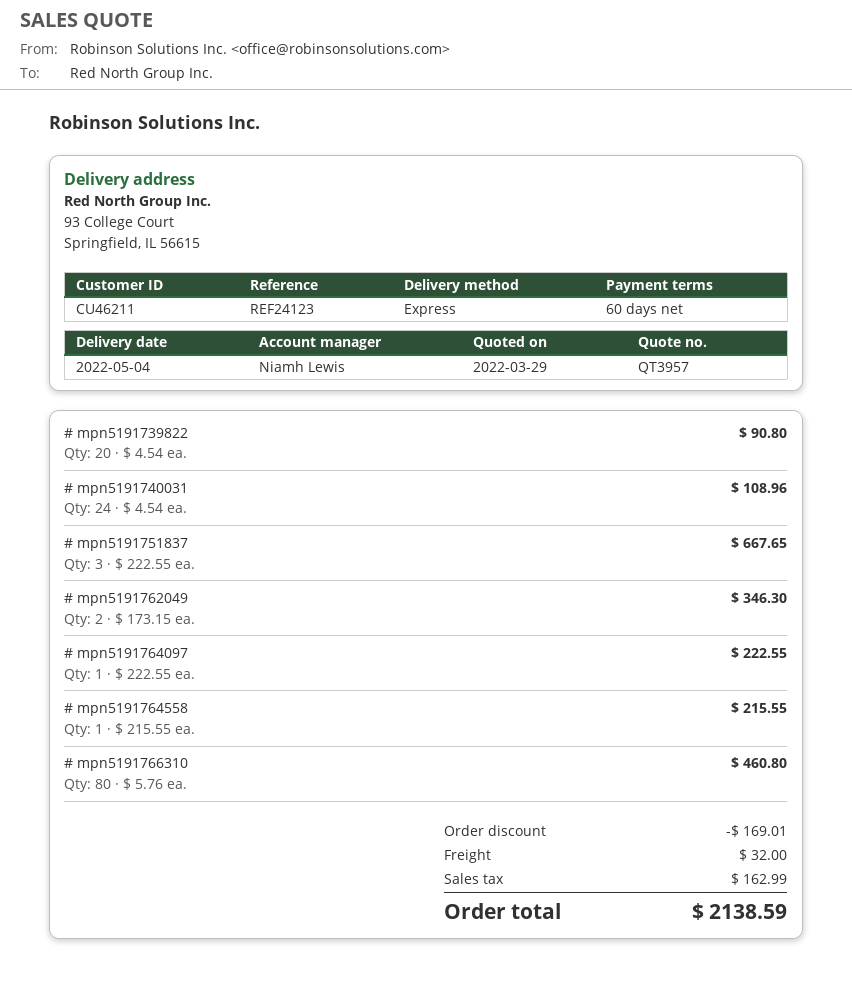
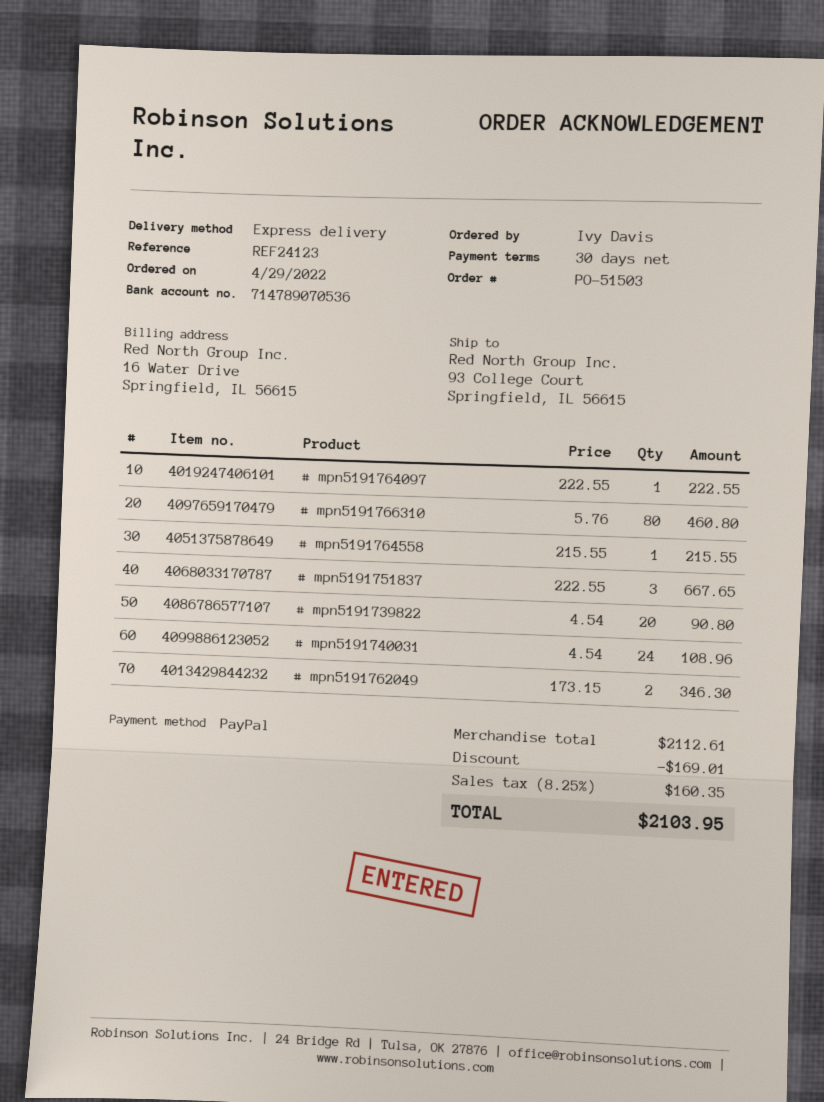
payment terms: 60 days -> 30 days
shipping: 32.00 -> none
tax: 162.99 -> 160.35
total: 2138.59 -> 2103.95

